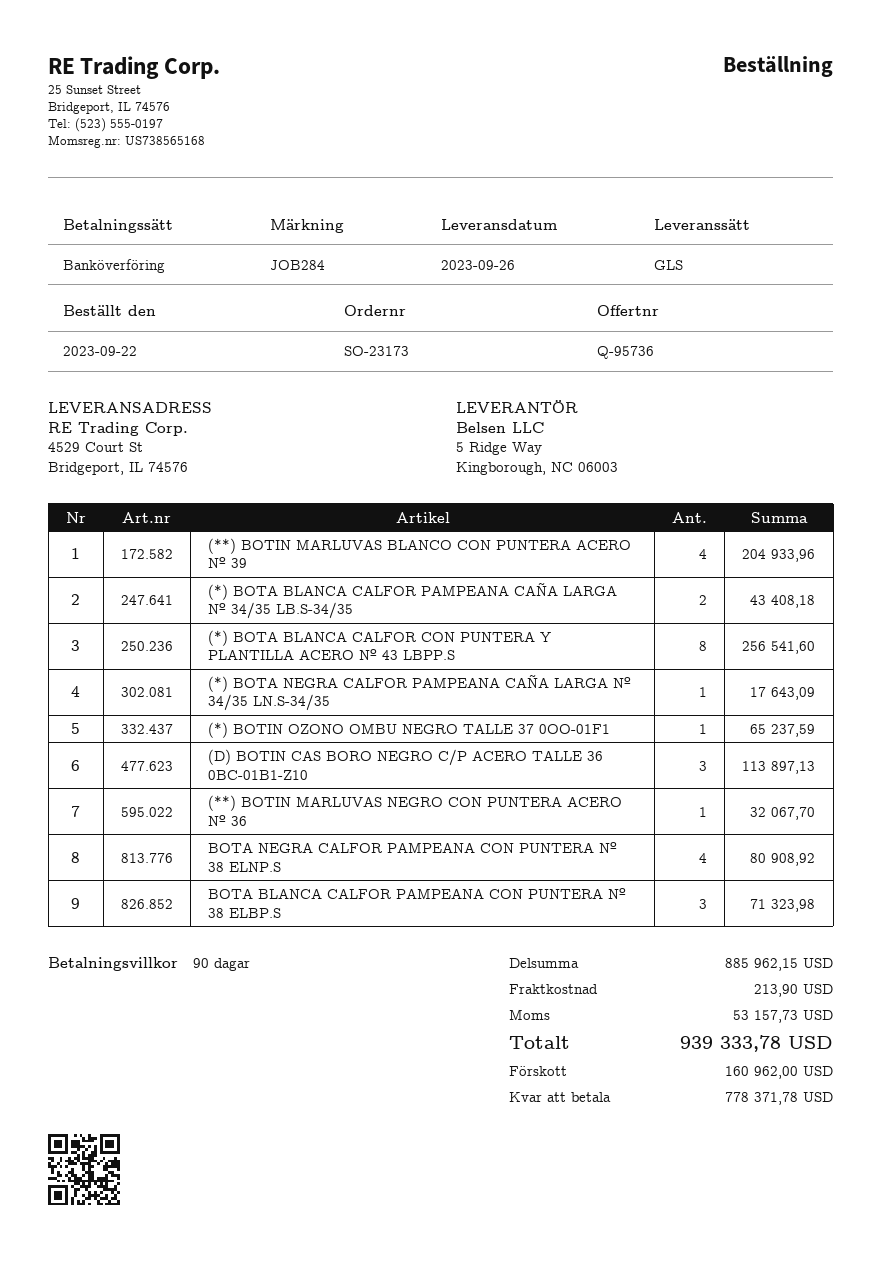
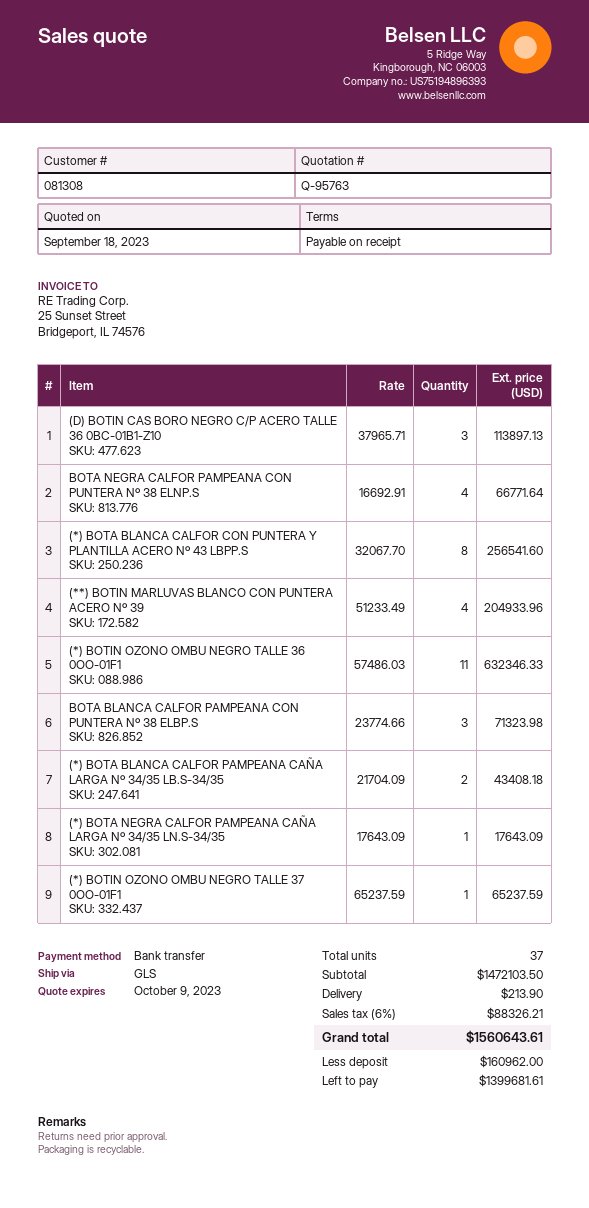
quote number: Q-95736 -> Q-95763
payment terms: 90 days -> on receipt
(**) BOTIN MARLUVAS NEGRO CON PUNTERA ACERO Nº 36: 1 for 32067.70 -> none
BOTA NEGRA CALFOR PAMPEANA CON PUNTERA Nº 38 ELNP.S: 4 for 80908.92 -> 4 for 66771.64
(*) BOTIN OZONO OMBU NEGRO TALLE 36 0OO-01F1: none -> 11 for 632346.33
subtotal: 885962.15 -> 1472103.50
tax: 53157.73 -> 88326.21
total: 939333.78 -> 1560643.61
balance: 778371.78 -> 1399681.61

